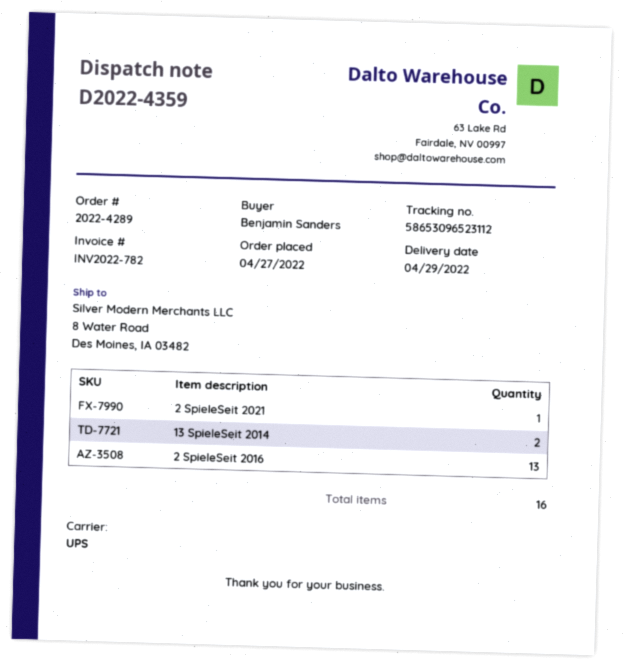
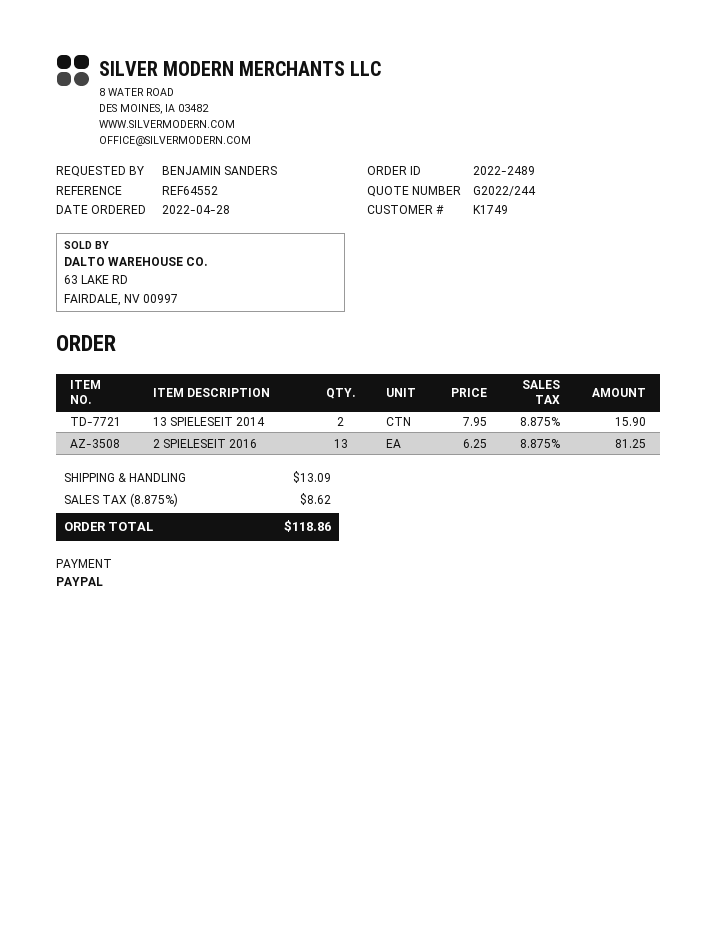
order number: 2022-4289 -> 2022-2489
order date: 2022-04-27 -> 2022-04-28
2 SpieleSeit 2021: 1 -> none

